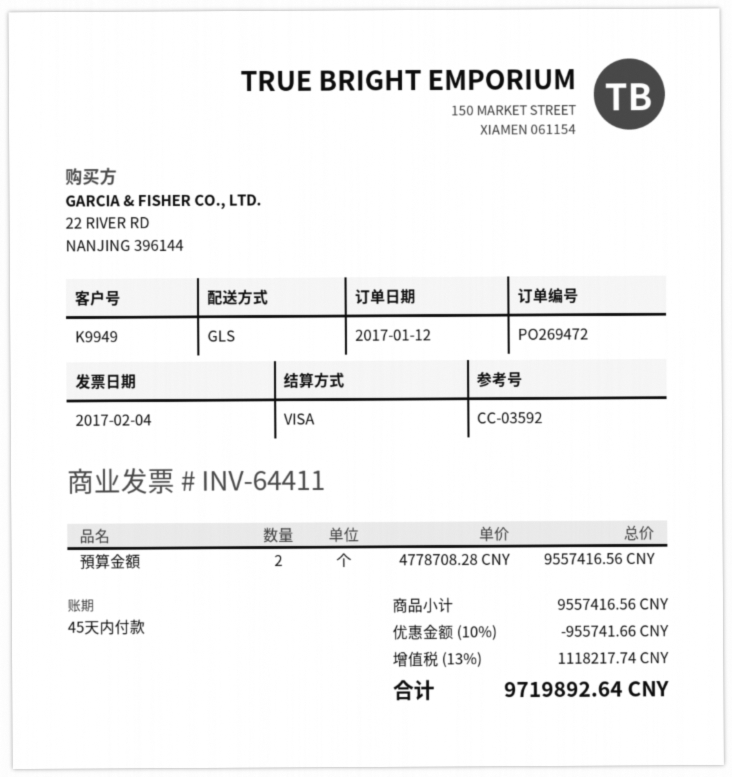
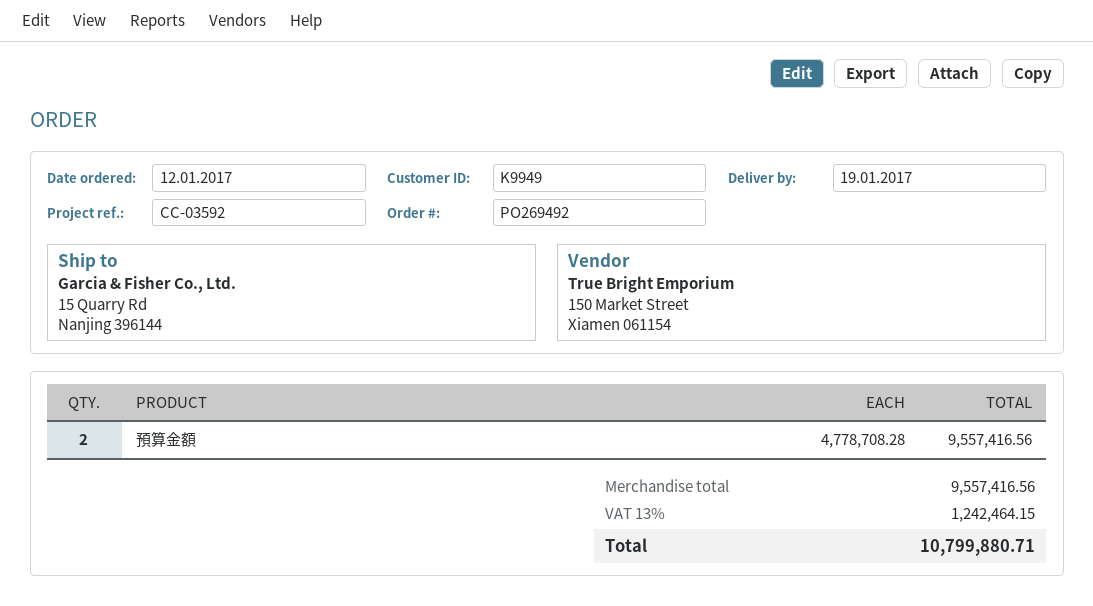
order number: PO269472 -> PO269492
discount: 10% = 955741.66 -> none
tax: 13% = 1118217.74 -> 13% = 1242464.15
total: 9719892.64 -> 10799880.71

